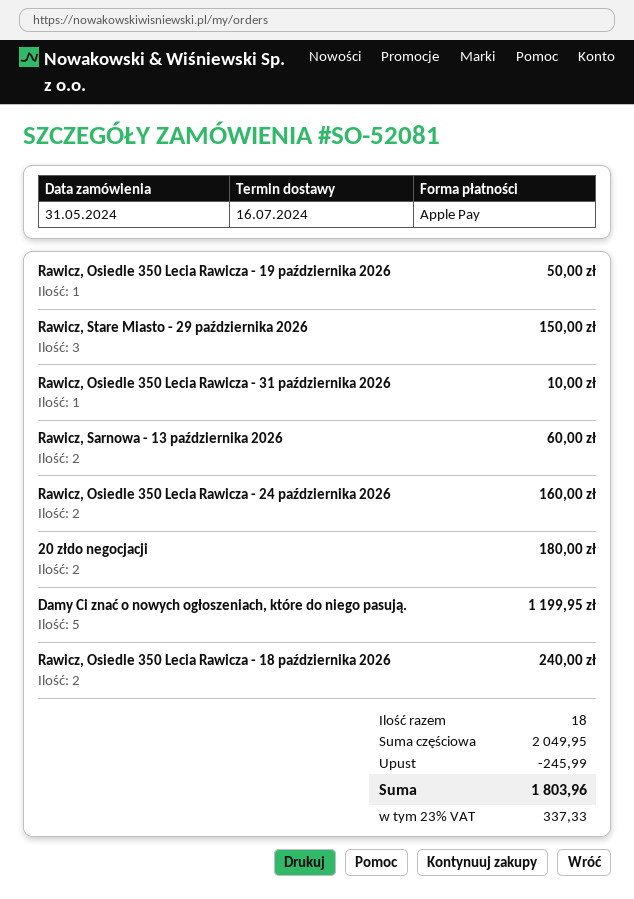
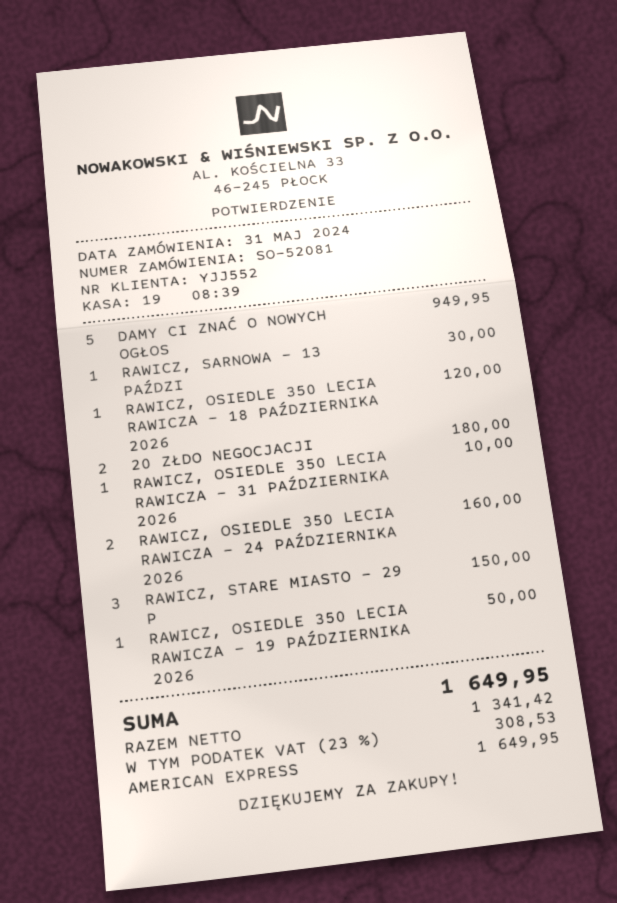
payment method: Apple Pay -> American Express
Rawicz, Sarnowa - 13 października 2026: 2 for 60.00 -> 1 for 30.00
Damy Ci znać o nowych ogłoszeniach, które do niego pasują.: 5 for 1199.95 -> 5 for 949.95
Rawicz, Osiedle 350 Lecia Rawicza - 18 października 2026: 2 for 240.00 -> 1 for 120.00
discount: 245.99 -> none
tax: 23% = 337.33 -> 23% = 308.53
total: 1803.96 -> 1649.95

